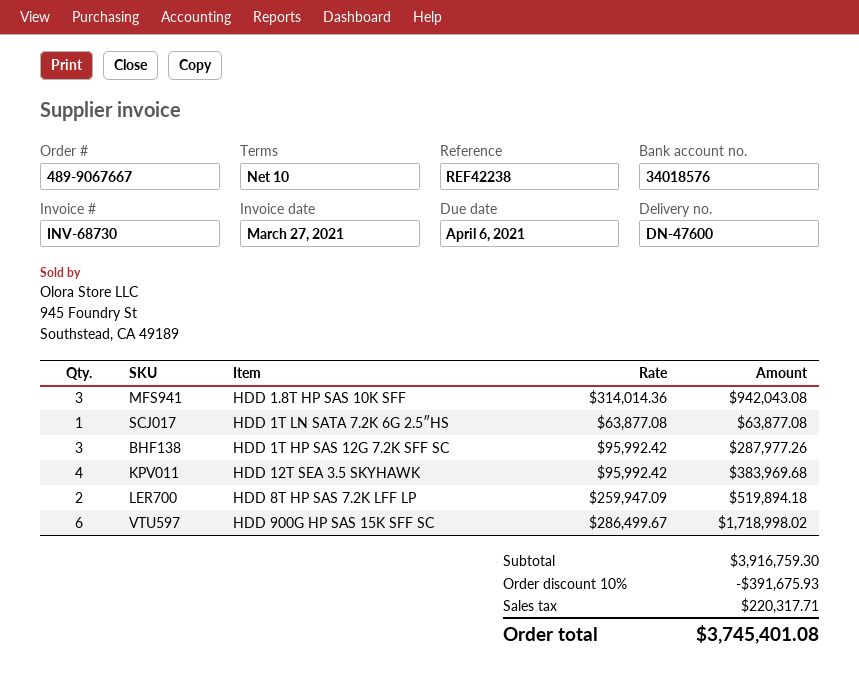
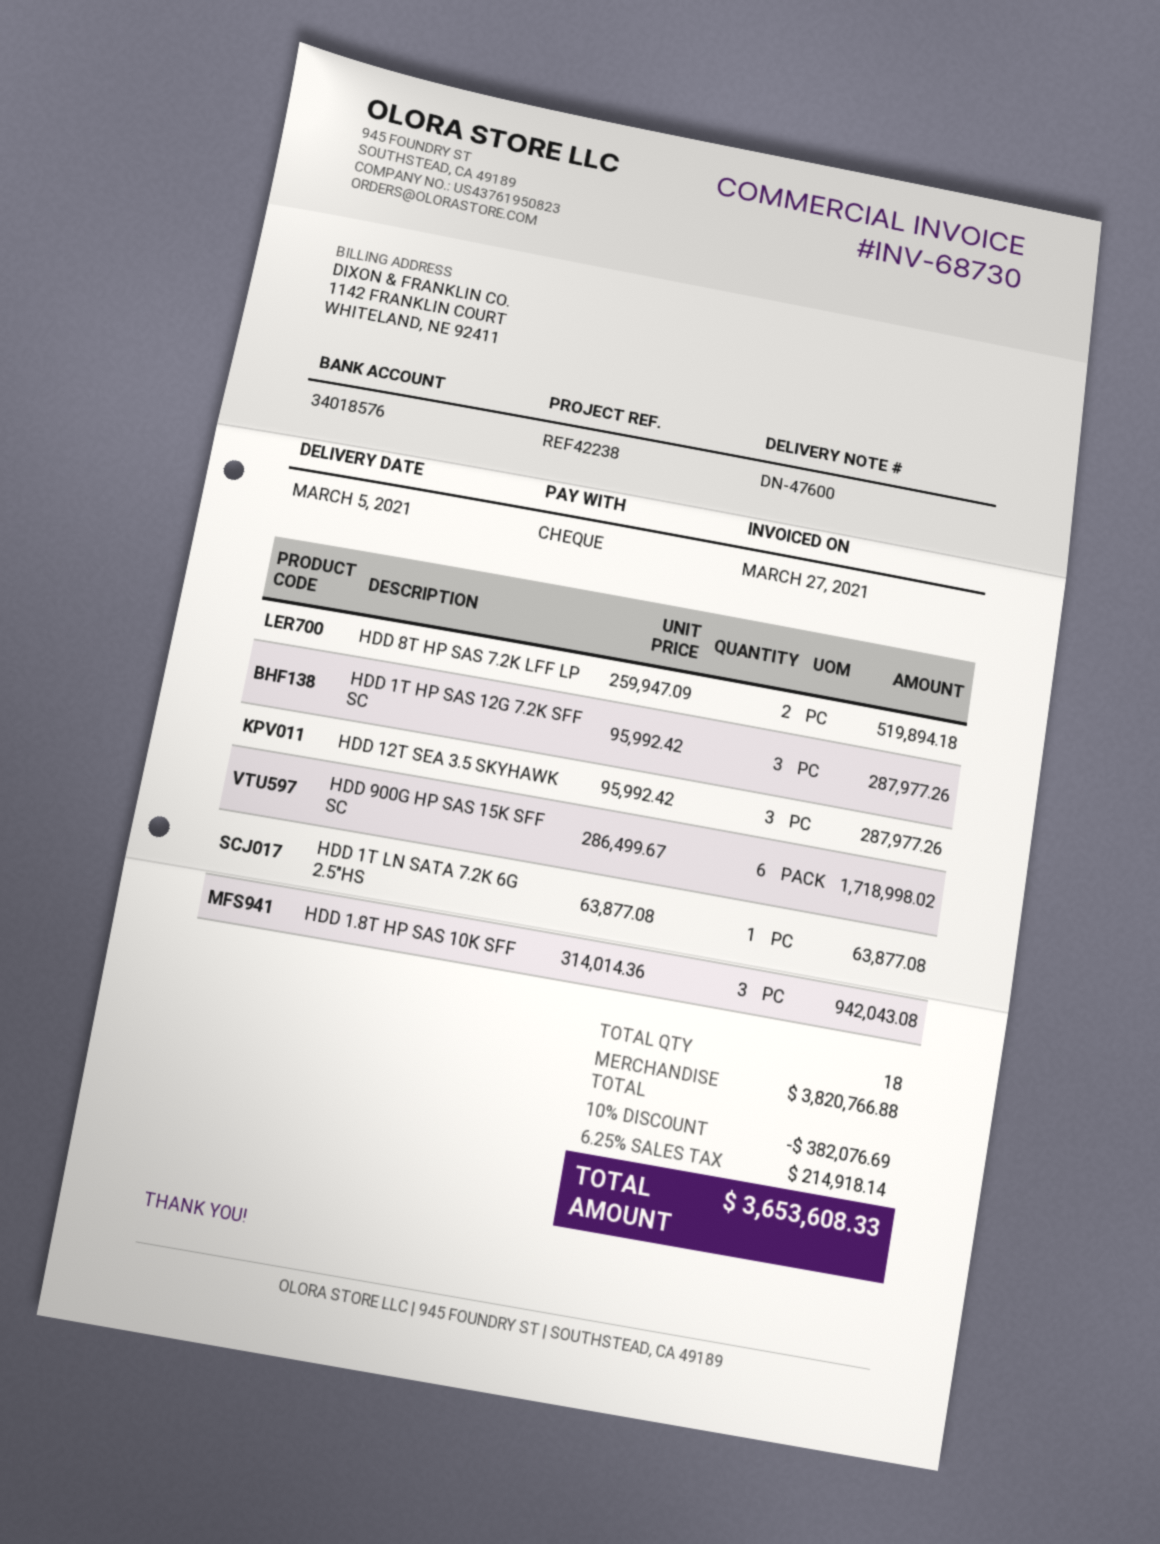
HDD 12T SEA 3.5 SKYHAWK: 4 x 95992.42 = 383969.68 -> 3 x 95992.42 = 287977.26
subtotal: 3916759.30 -> 3820766.88
discount: 10% = 391675.93 -> 10% = 382076.69
tax: 220317.71 -> 214918.14
total: 3745401.08 -> 3653608.33

